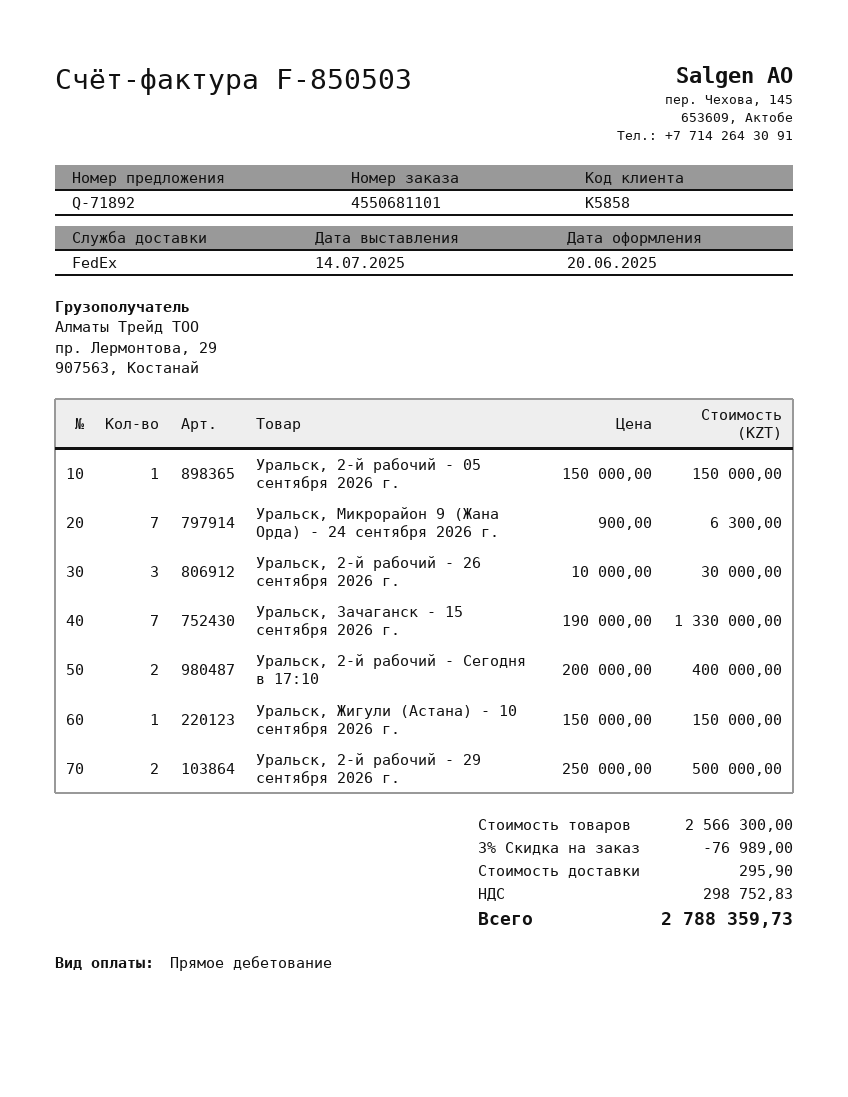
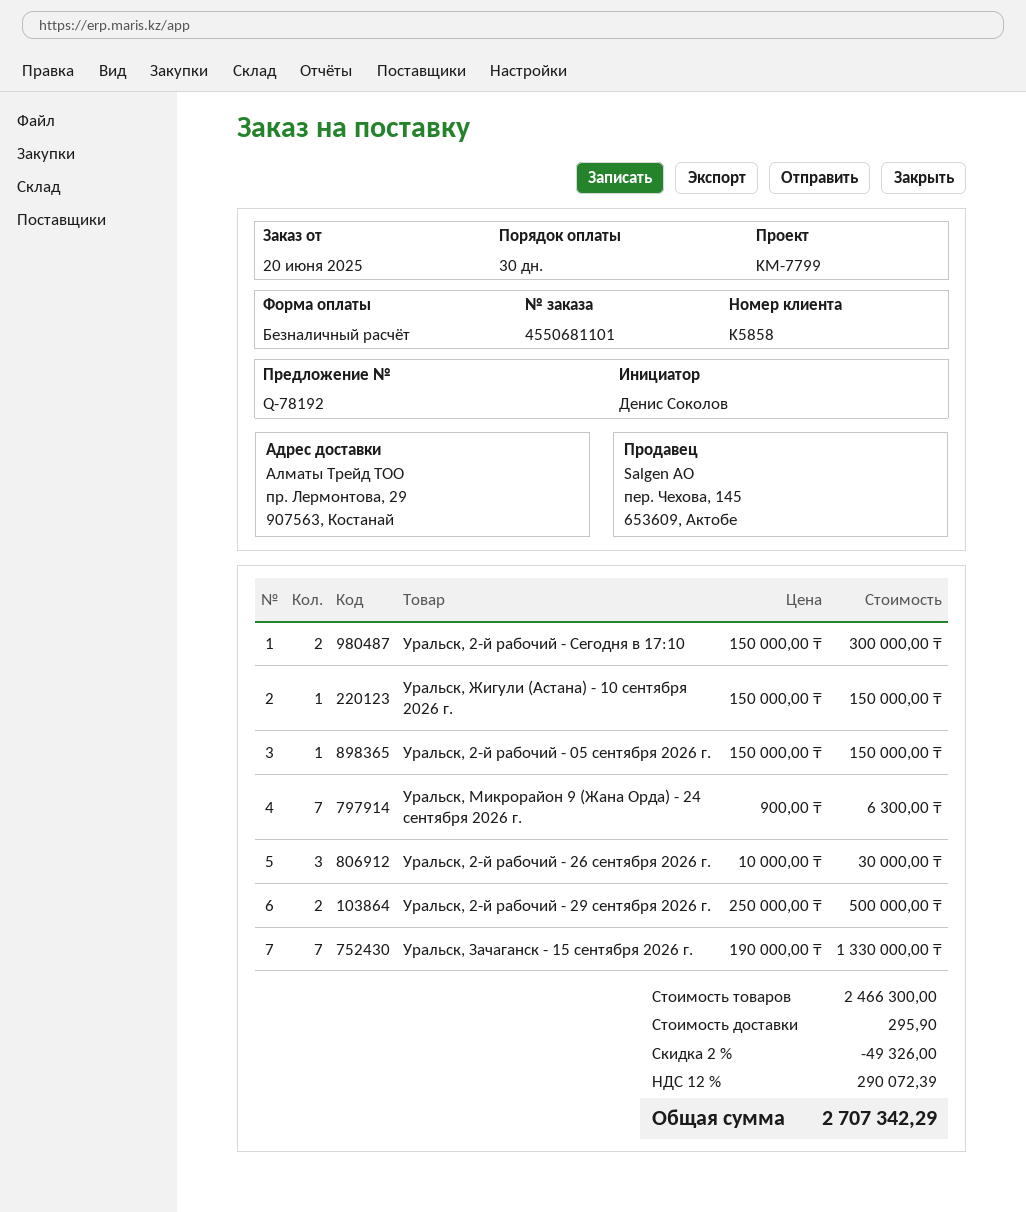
quote number: Q-71892 -> Q-78192
payment method: direct debit -> bank transfer
Уральск, 2-й рабочий - Сегодня в 17:10: 2 x 200000.00 = 400000.00 -> 2 x 150000.00 = 300000.00
subtotal: 2566300.00 -> 2466300.00
discount: 3% = 76989.00 -> 2% = 49326.00
tax: 298752.83 -> 290072.39
total: 2788359.73 -> 2707342.29

